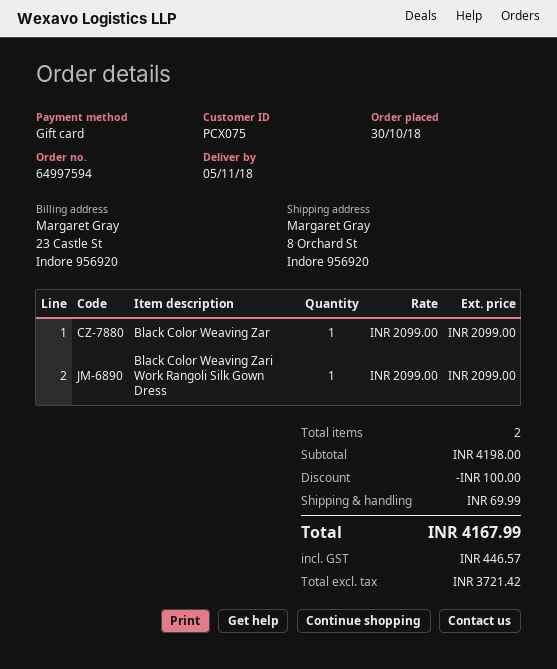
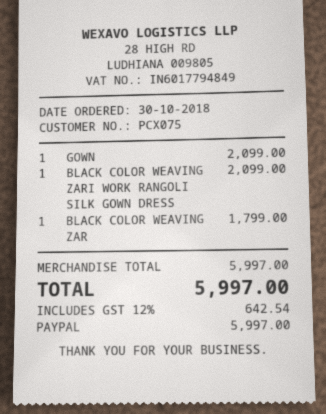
payment method: gift card -> PayPal
Black Color Weaving Zar: 1 for 2099.00 -> 1 for 1799.00
GOWN: none -> 1 for 2099.00
subtotal: 4198.00 -> 5997.00
discount: 100.00 -> none
shipping: 69.99 -> none
tax: 446.57 -> 642.54
total: 4167.99 -> 5997.00

